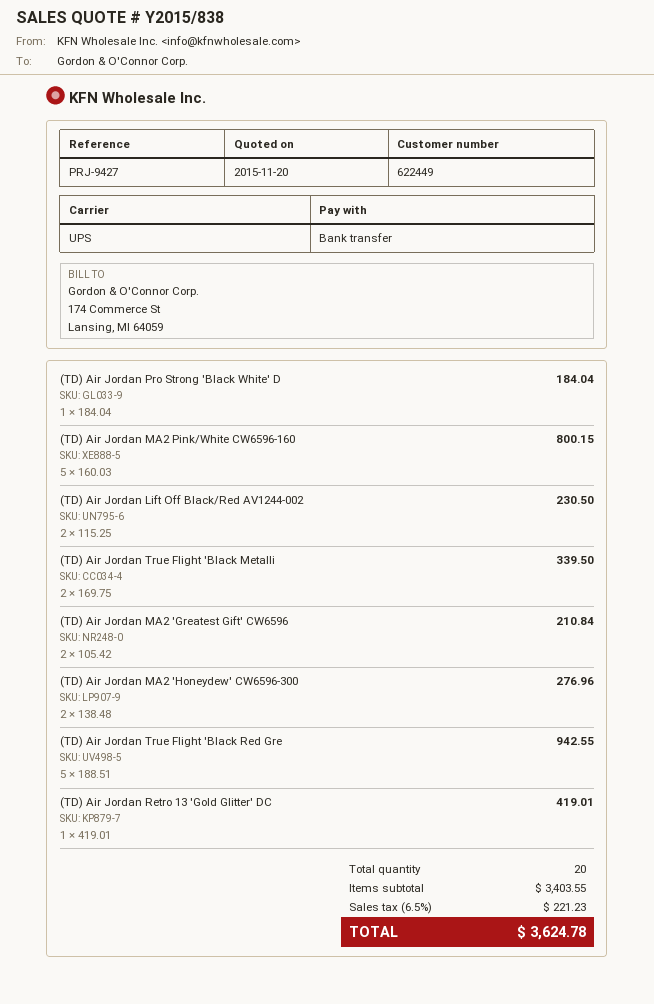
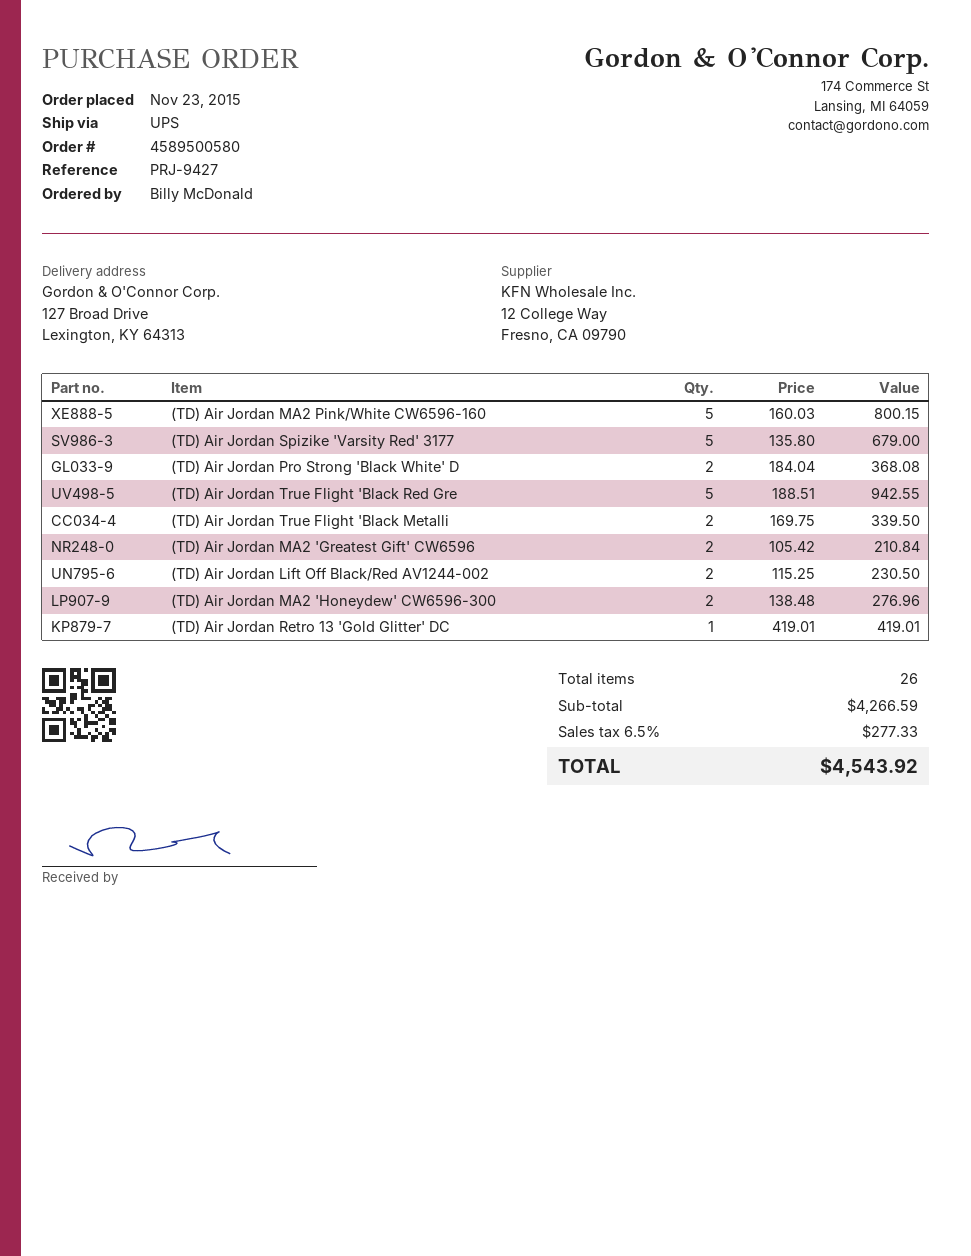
(TD) Air Jordan Pro Strong 'Black White' D: 1 x 184.04 = 184.04 -> 2 x 184.04 = 368.08
(TD) Air Jordan Spizike 'Varsity Red' 3177: none -> 5 x 135.80 = 679.00
total quantity: 20 -> 26
subtotal: 3403.55 -> 4266.59
tax: 6.5% = 221.23 -> 6.5% = 277.33
total: 3624.78 -> 4543.92

